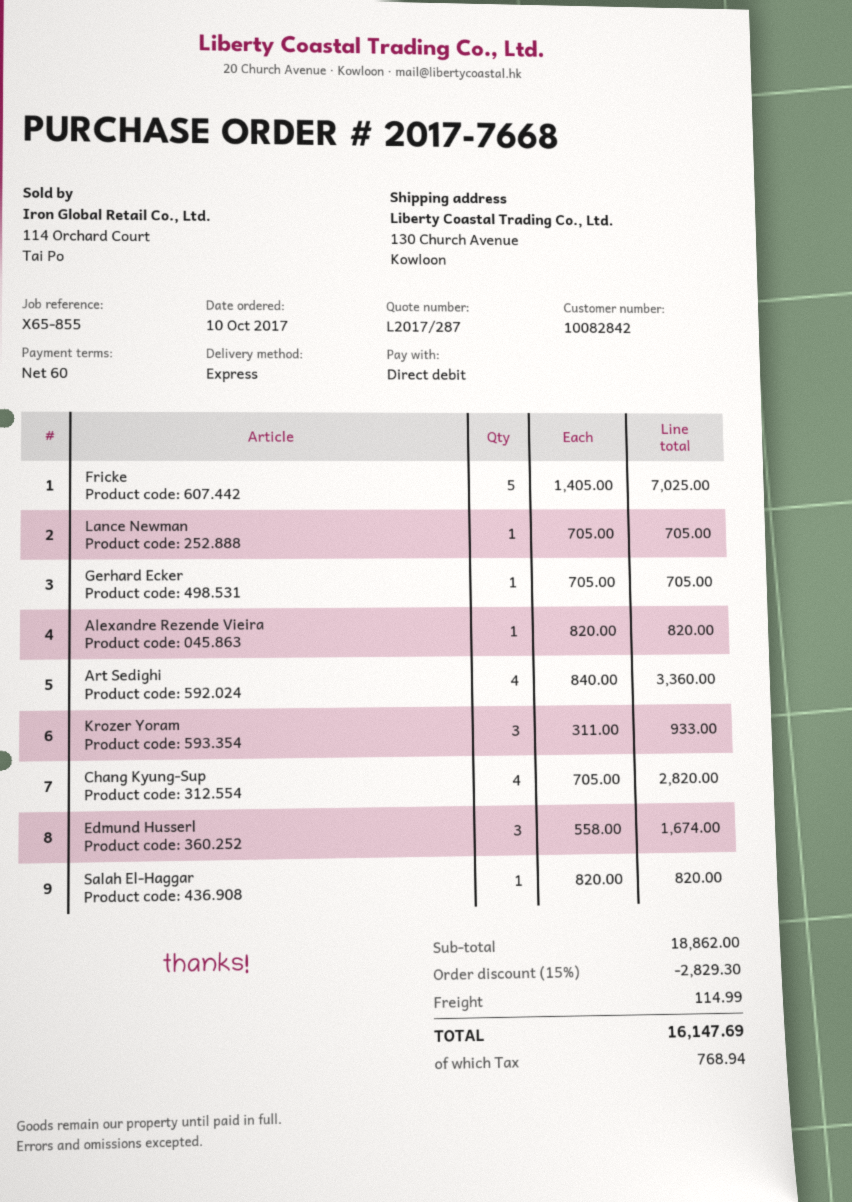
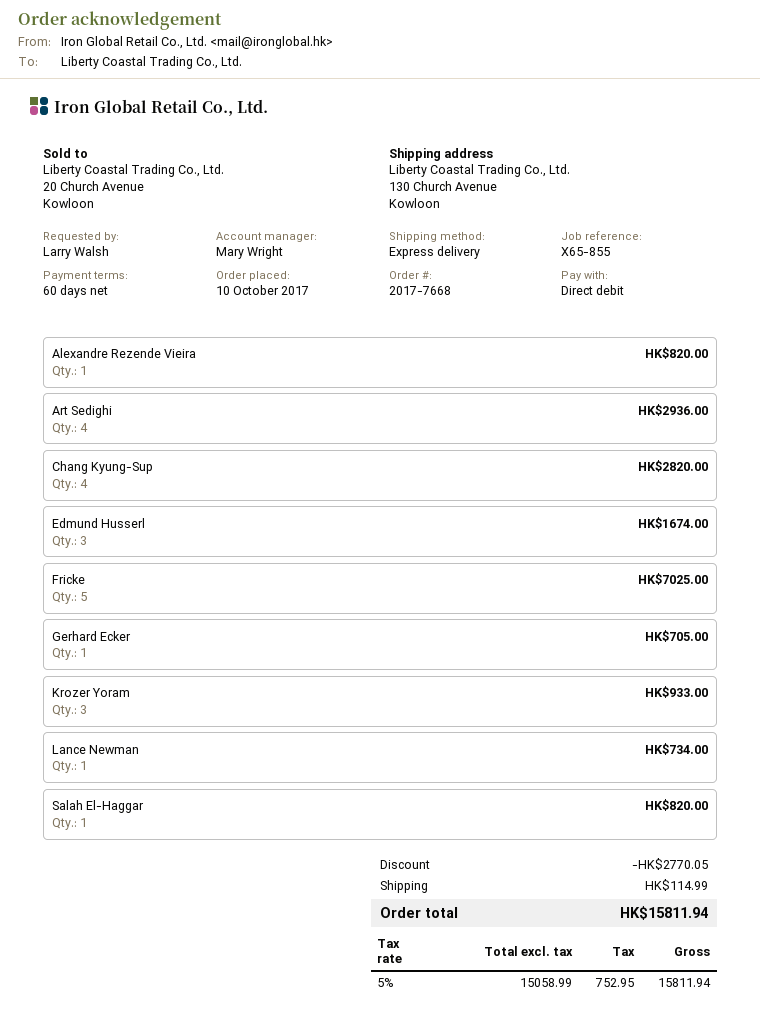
Lance Newman: 1 for 705.00 -> 1 for 734.00
Art Sedighi: 4 for 3360.00 -> 4 for 2936.00
discount: 2829.30 -> 2770.05
tax: 768.94 -> 752.95
total: 16147.69 -> 15811.94

